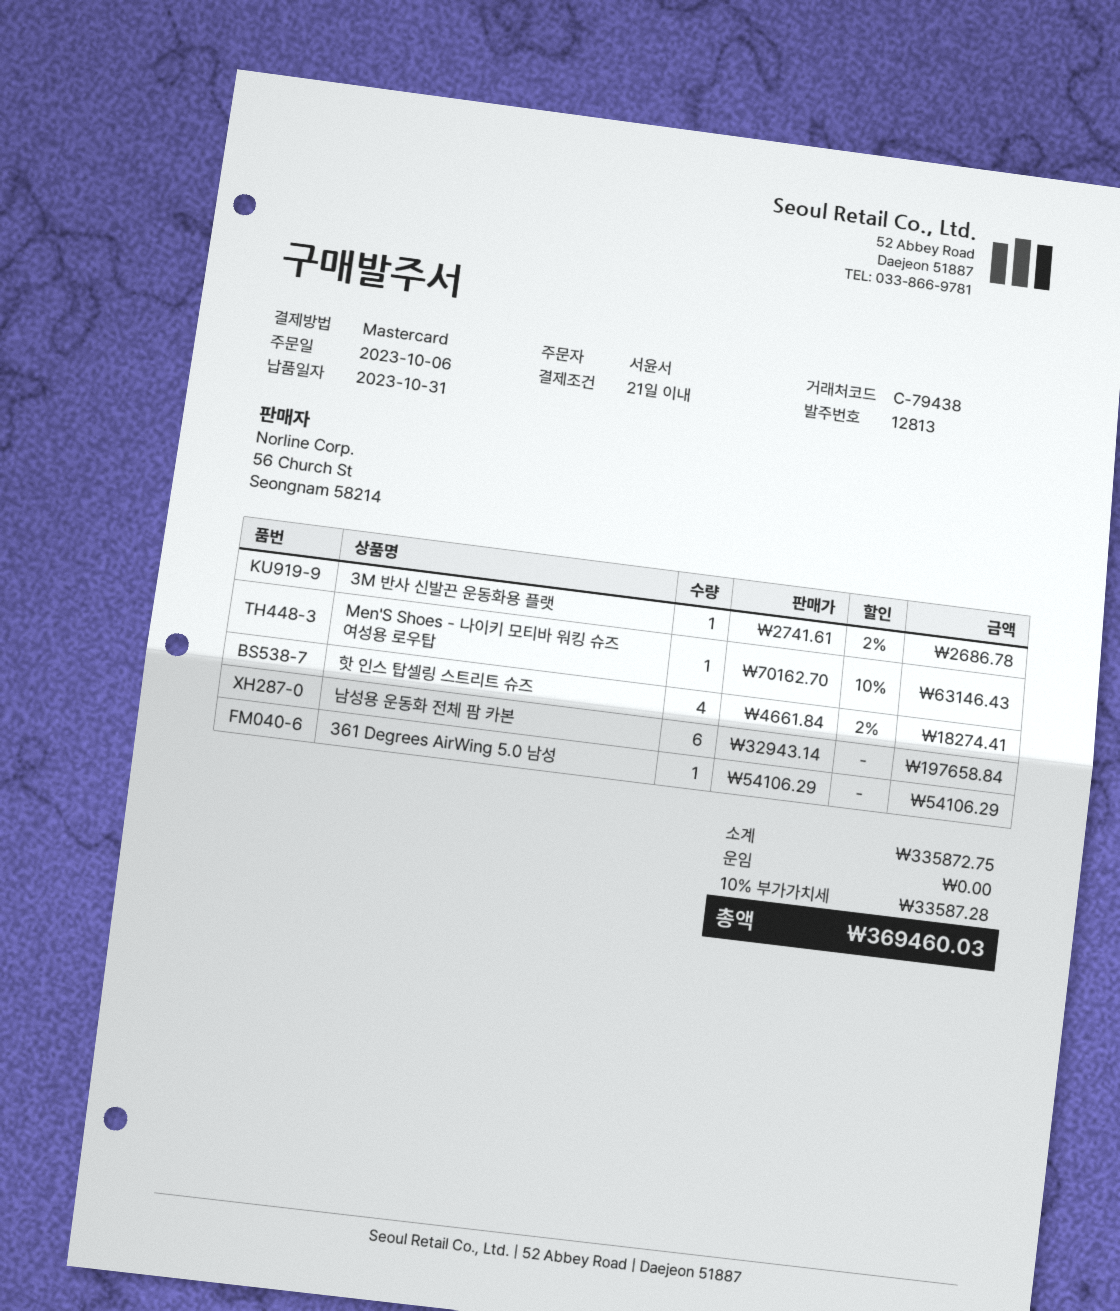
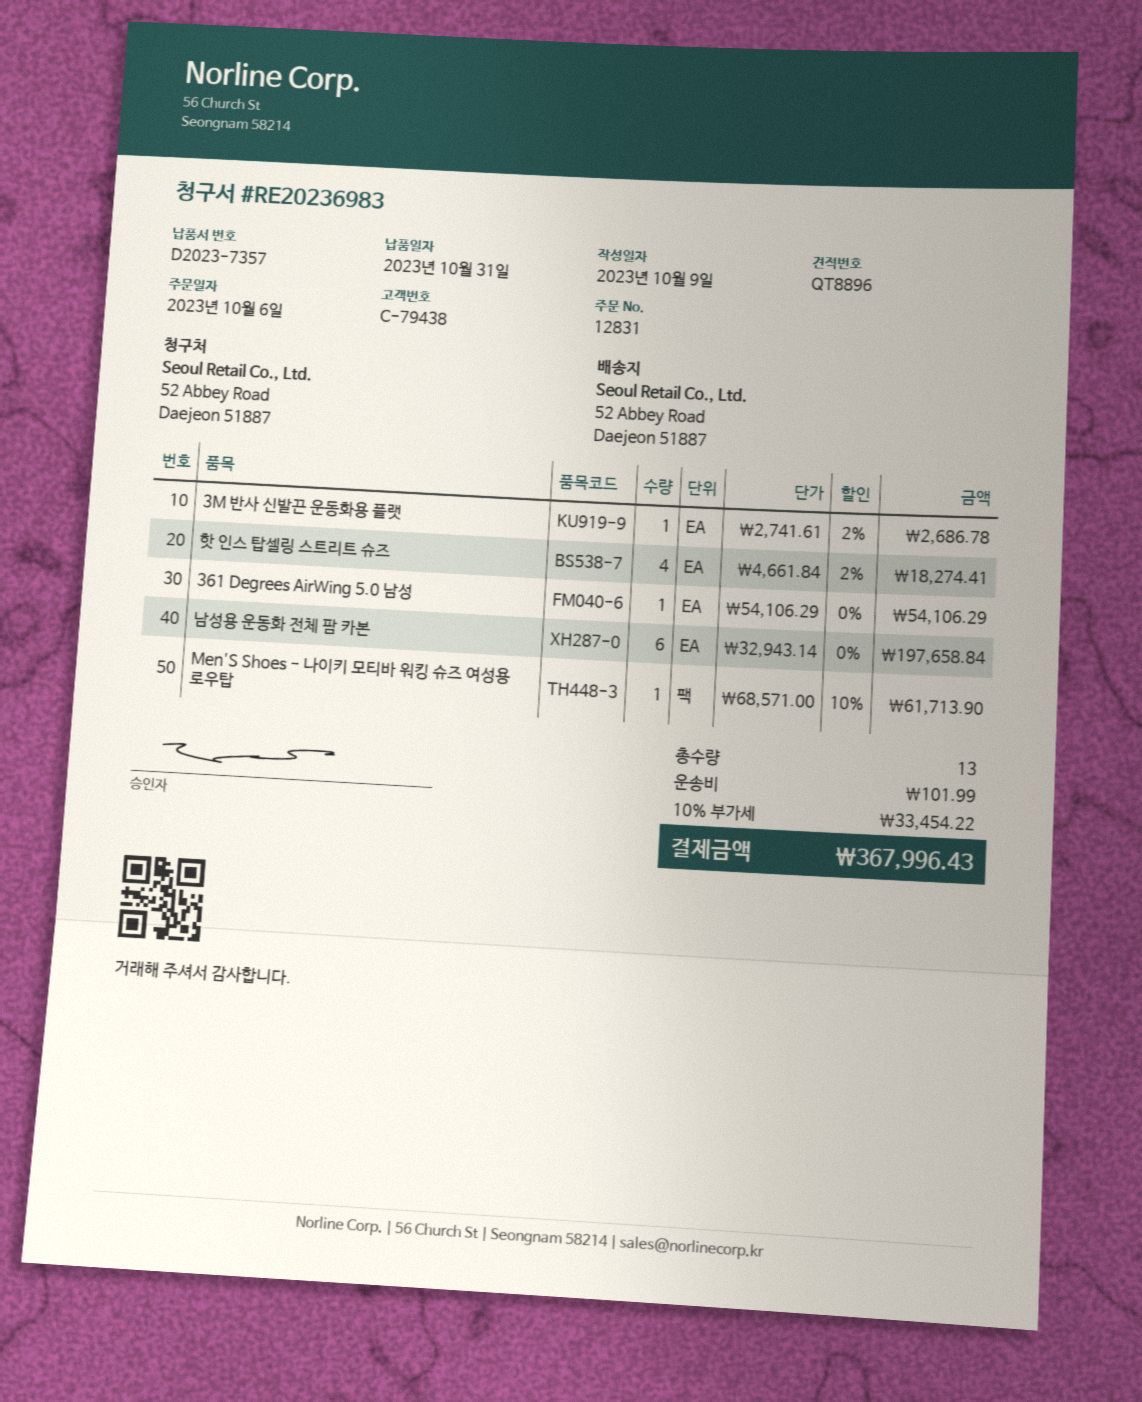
order number: 12813 -> 12831
Men'S Shoes - 나이키 모티바 워킹 슈즈 여성용 로우탑: 1 x 70162.70 - 10% = 63146.43 -> 1 x 68571.00 - 10% = 61713.90
shipping: 0.00 -> 101.99
tax: 10% = 33587.28 -> 10% = 33454.22
total: 369460.03 -> 367996.43

